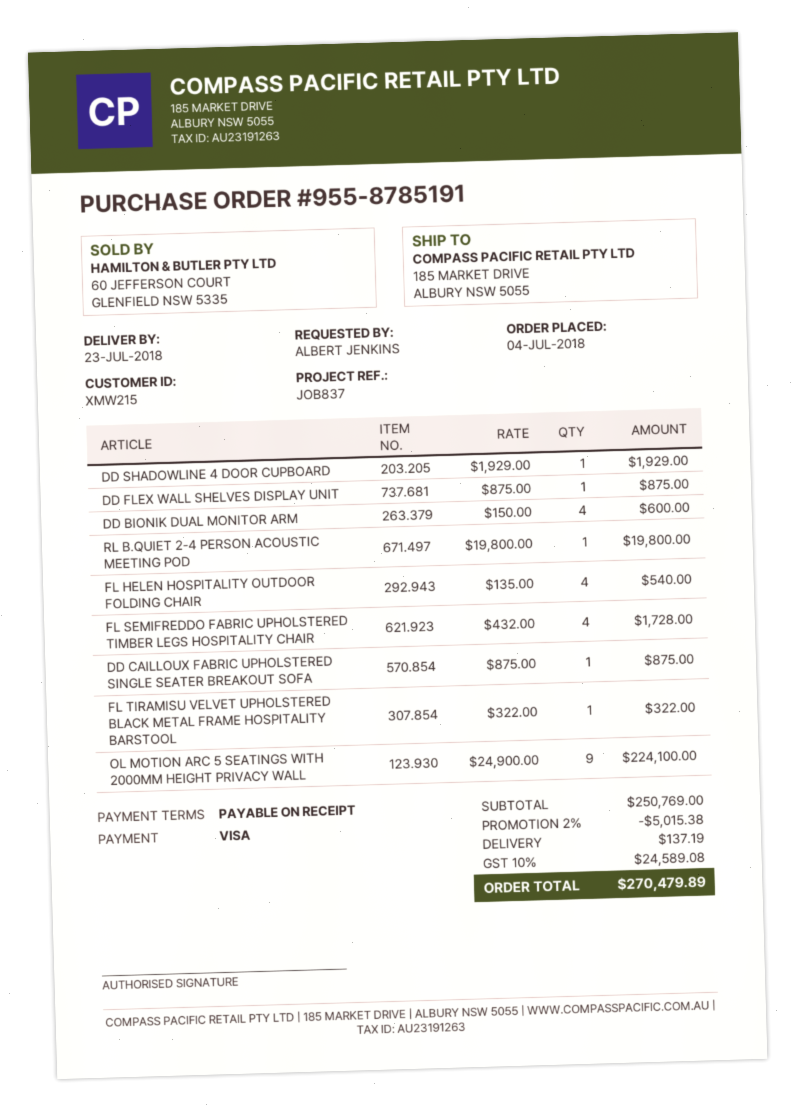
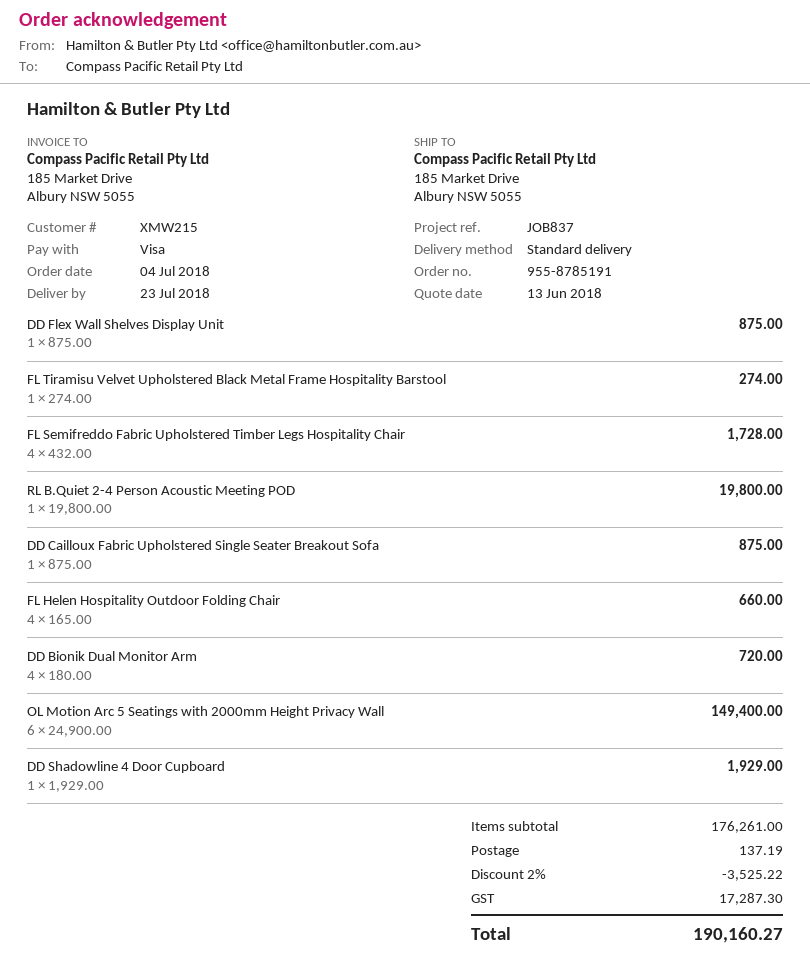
DD BIONIK DUAL MONITOR ARM: 4 x 150.00 = 600.00 -> 4 x 180.00 = 720.00
FL HELEN HOSPITALITY OUTDOOR FOLDING CHAIR: 4 x 135.00 = 540.00 -> 4 x 165.00 = 660.00
FL TIRAMISU VELVET UPHOLSTERED BLACK METAL FRAME HOSPITALITY BARSTOOL: 1 x 322.00 = 322.00 -> 1 x 274.00 = 274.00
OL MOTION ARC 5 SEATINGS WITH 2000MM HEIGHT PRIVACY WALL: 9 x 24900.00 = 224100.00 -> 6 x 24900.00 = 149400.00
subtotal: 250769.00 -> 176261.00
discount: 2% = 5015.38 -> 2% = 3525.22
tax: 24589.08 -> 17287.30
total: 270479.89 -> 190160.27

